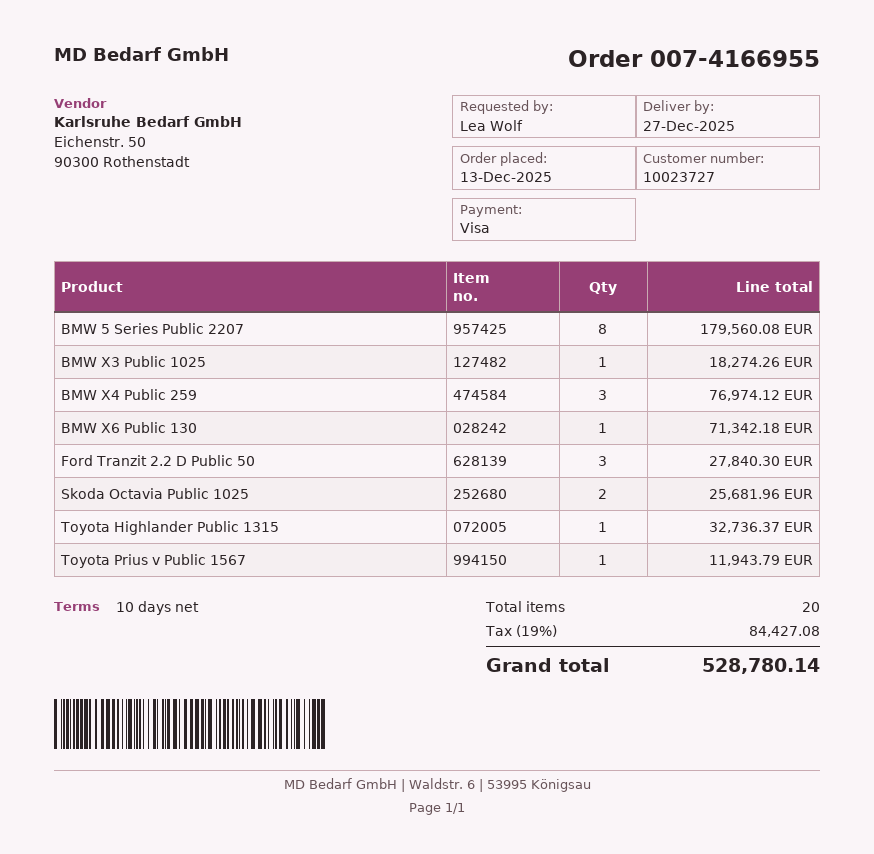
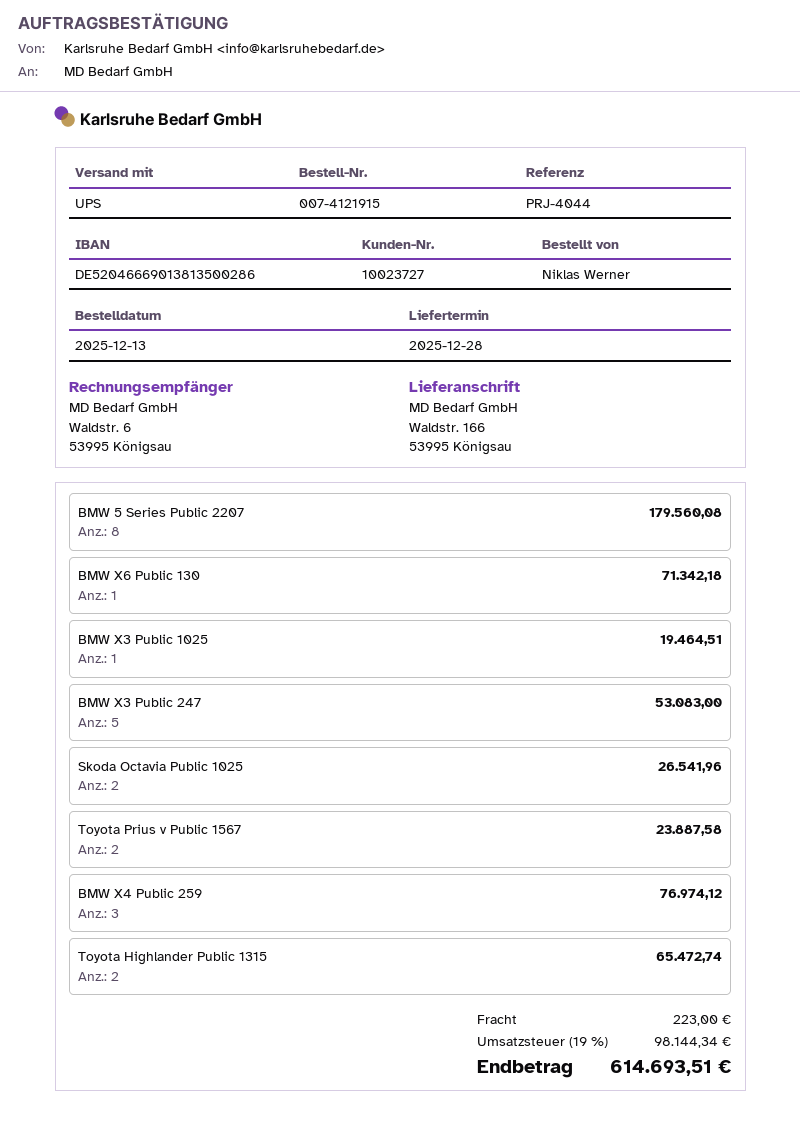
order number: 007-4166955 -> 007-4121915
delivery date: 2025-12-27 -> 2025-12-28
ordered by: Lea Wolf -> Niklas Werner
BMW X3 Public 1025: 1 for 18274.26 -> 1 for 19464.51
Ford Tranzit 2.2 D Public 50: 3 for 27840.30 -> none
Skoda Octavia Public 1025: 2 for 25681.96 -> 2 for 26541.96
Toyota Highlander Public 1315: 1 for 32736.37 -> 2 for 65472.74
Toyota Prius v Public 1567: 1 for 11943.79 -> 2 for 23887.58
BMW X3 Public 247: none -> 5 for 53083.00
shipping: none -> 223.00
tax: 19% = 84427.08 -> 19% = 98144.34
total: 528780.14 -> 614693.51

